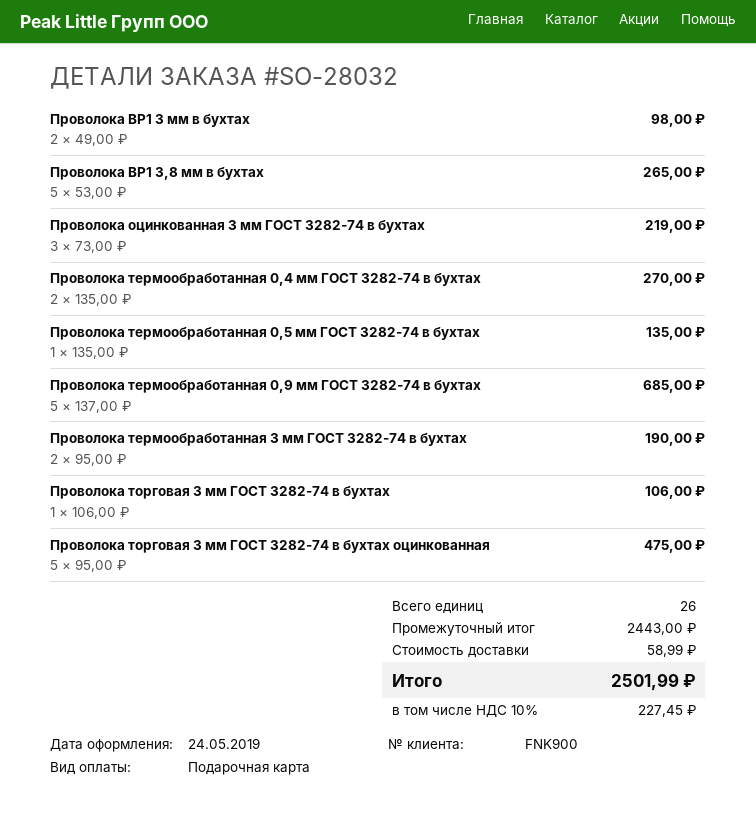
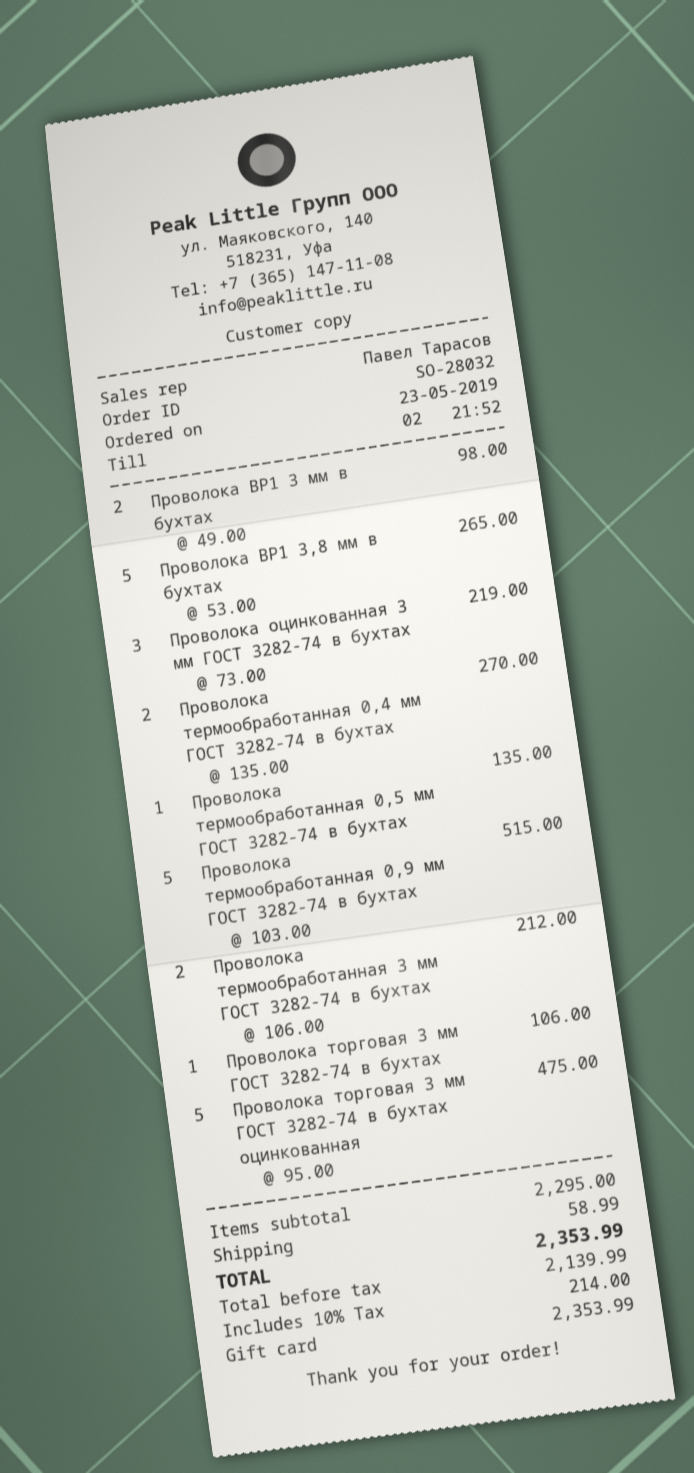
order date: 2019-05-24 -> 2019-05-23
Проволока термообработанная 0,9 мм ГОСТ 3282-74 в бухтах: 5 x 137.00 = 685.00 -> 5 x 103.00 = 515.00
Проволока термообработанная 3 мм ГОСТ 3282-74 в бухтах: 2 x 95.00 = 190.00 -> 2 x 106.00 = 212.00
subtotal: 2443.00 -> 2295.00
tax: 10% = 227.45 -> 10% = 214.00
total: 2501.99 -> 2353.99

